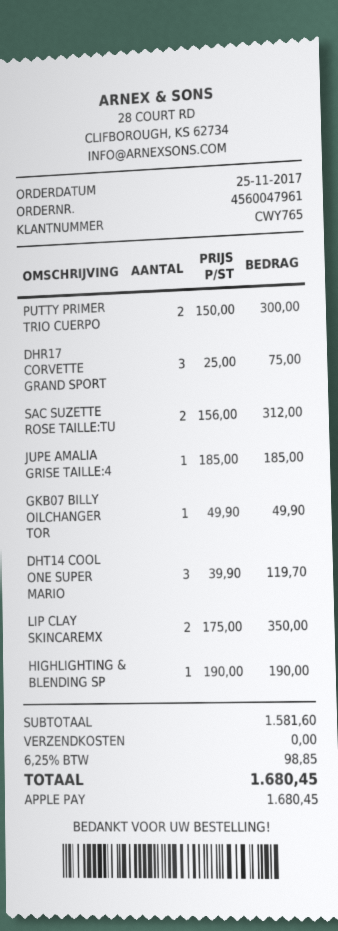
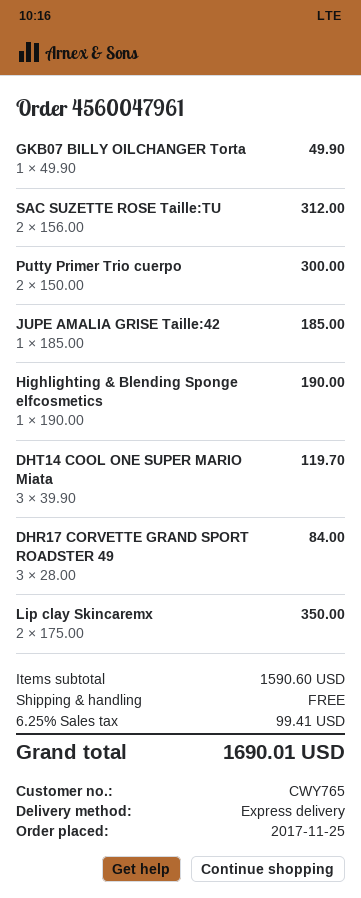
DHR17 CORVETTE GRAND SPORT: 3 x 25.00 = 75.00 -> 3 x 28.00 = 84.00
subtotal: 1581.60 -> 1590.60
tax: 6.25% = 98.85 -> 6.25% = 99.41
total: 1680.45 -> 1690.01

